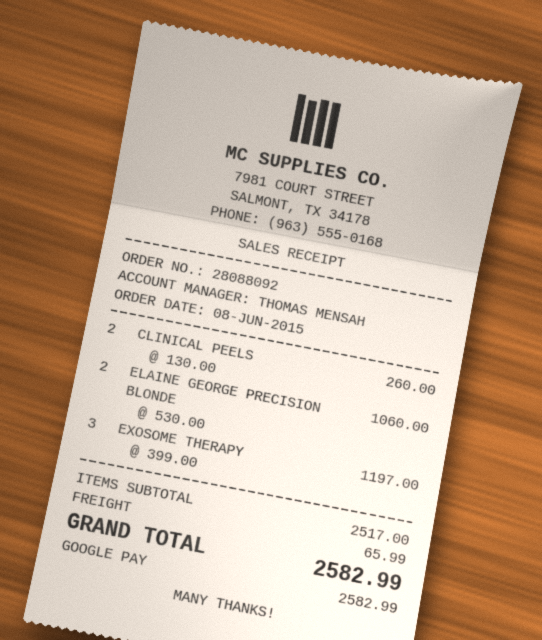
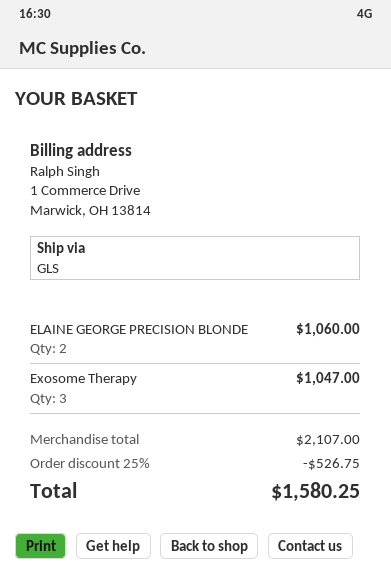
CLINICAL PEELS: 2 for 260.00 -> none
EXOSOME THERAPY: 3 for 1197.00 -> 3 for 1047.00
subtotal: 2517.00 -> 2107.00
discount: none -> 25% = 526.75
shipping: 65.99 -> none
total: 2582.99 -> 1580.25

